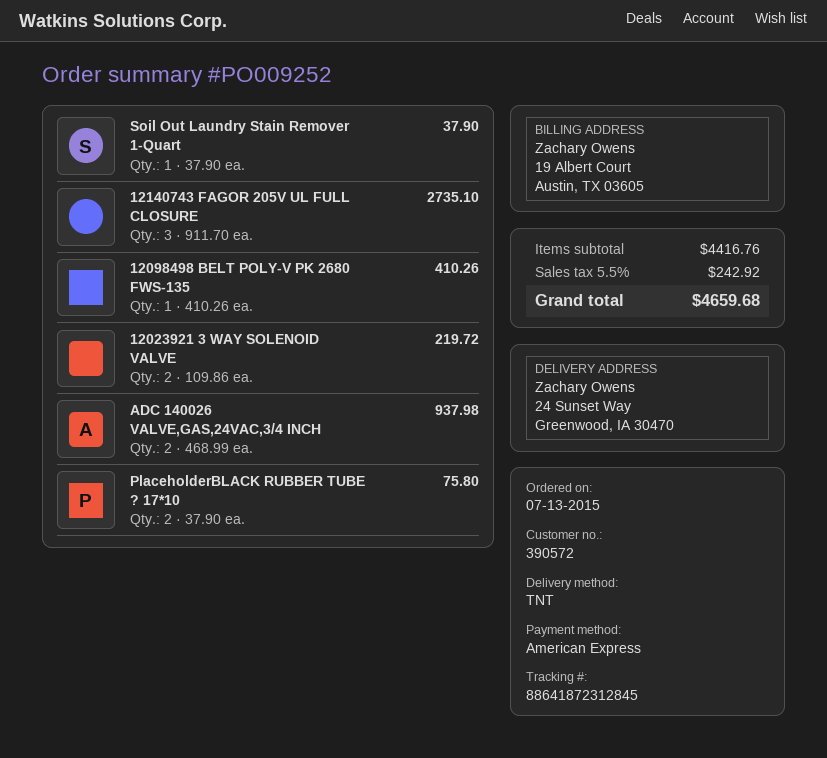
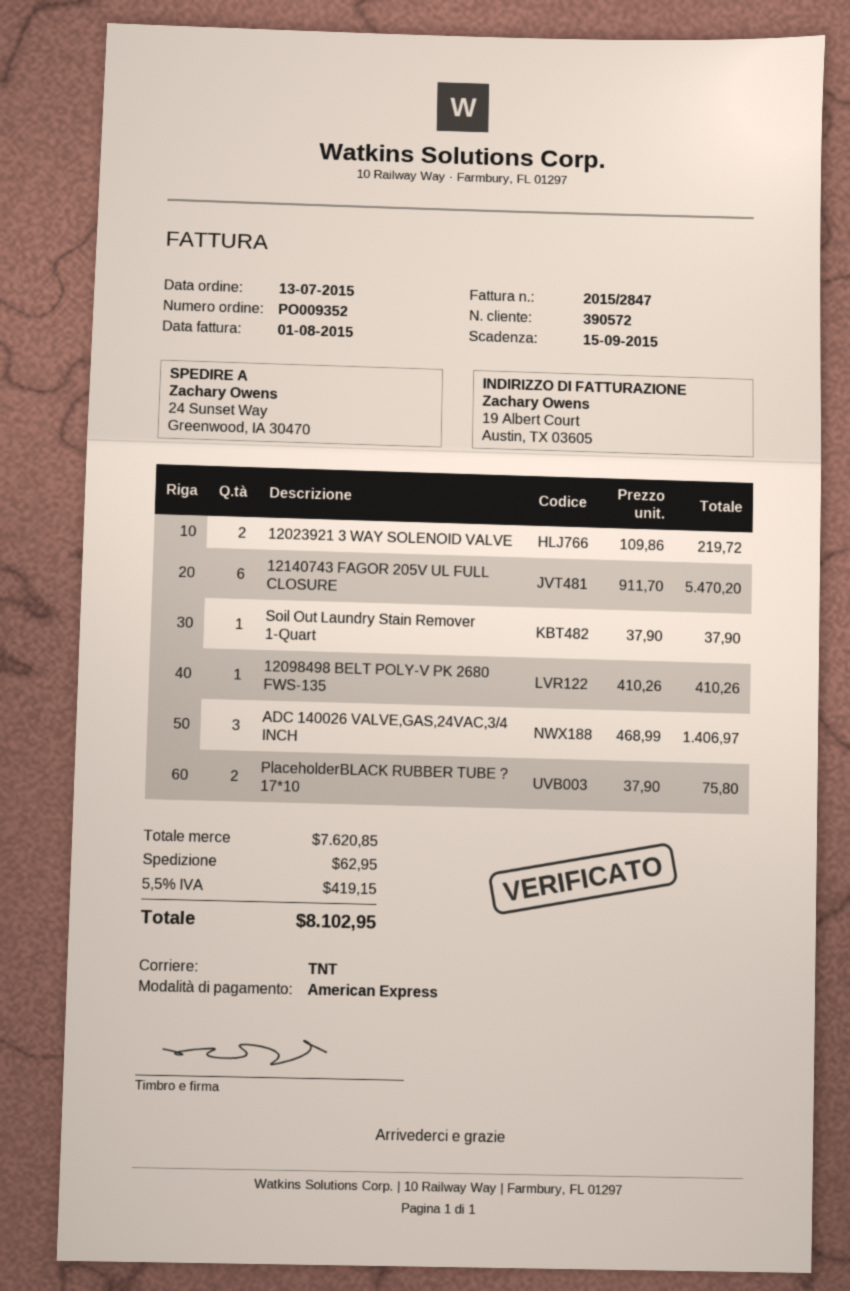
order number: PO009252 -> PO009352
12140743 FAGOR 205V UL FULL CLOSURE: 3 x 911.70 = 2735.10 -> 6 x 911.70 = 5470.20
ADC 140026 VALVE,GAS,24VAC,3/4 INCH: 2 x 468.99 = 937.98 -> 3 x 468.99 = 1406.97
subtotal: 4416.76 -> 7620.85
shipping: none -> 62.95
tax: 5.5% = 242.92 -> 5.5% = 419.15
total: 4659.68 -> 8102.95

